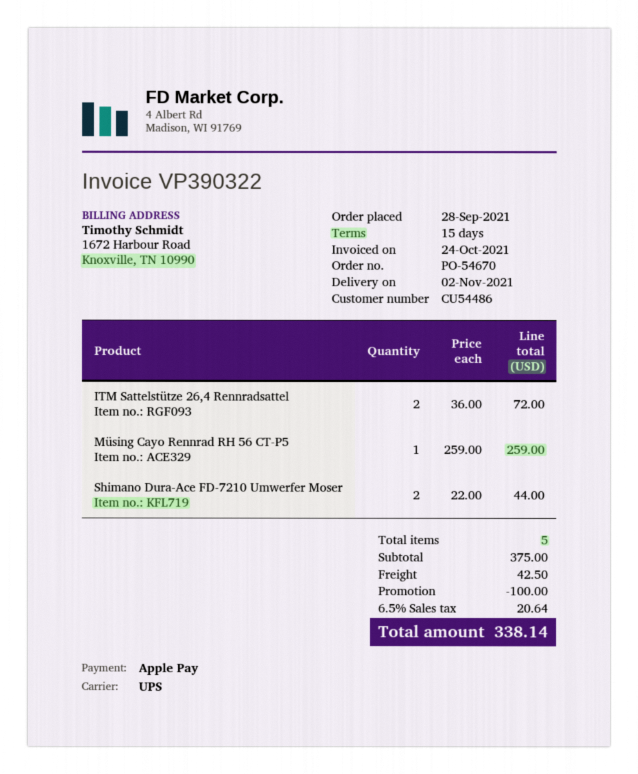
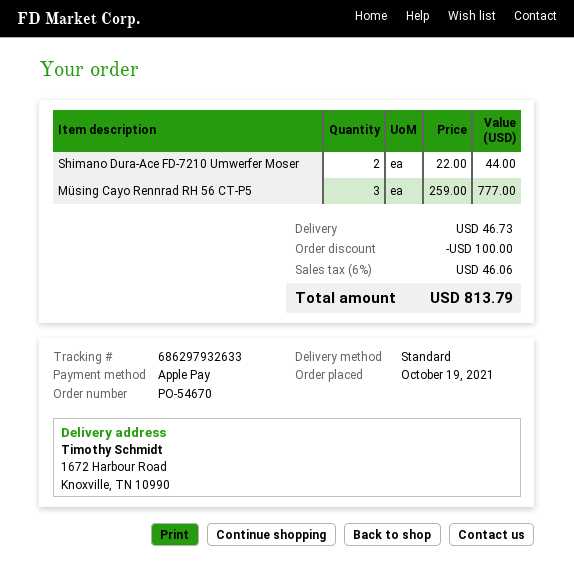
order date: 2021-09-28 -> 2021-10-19
shipping method: UPS -> standard
ITM Sattelstütze 26,4 Rennradsattel: 2 x 36.00 = 72.00 -> none
Müsing Cayo Rennrad RH 56 CT-P5: 1 x 259.00 = 259.00 -> 3 x 259.00 = 777.00
shipping: 42.50 -> 46.73
tax: 6.5% = 20.64 -> 6% = 46.06
total: 338.14 -> 813.79

